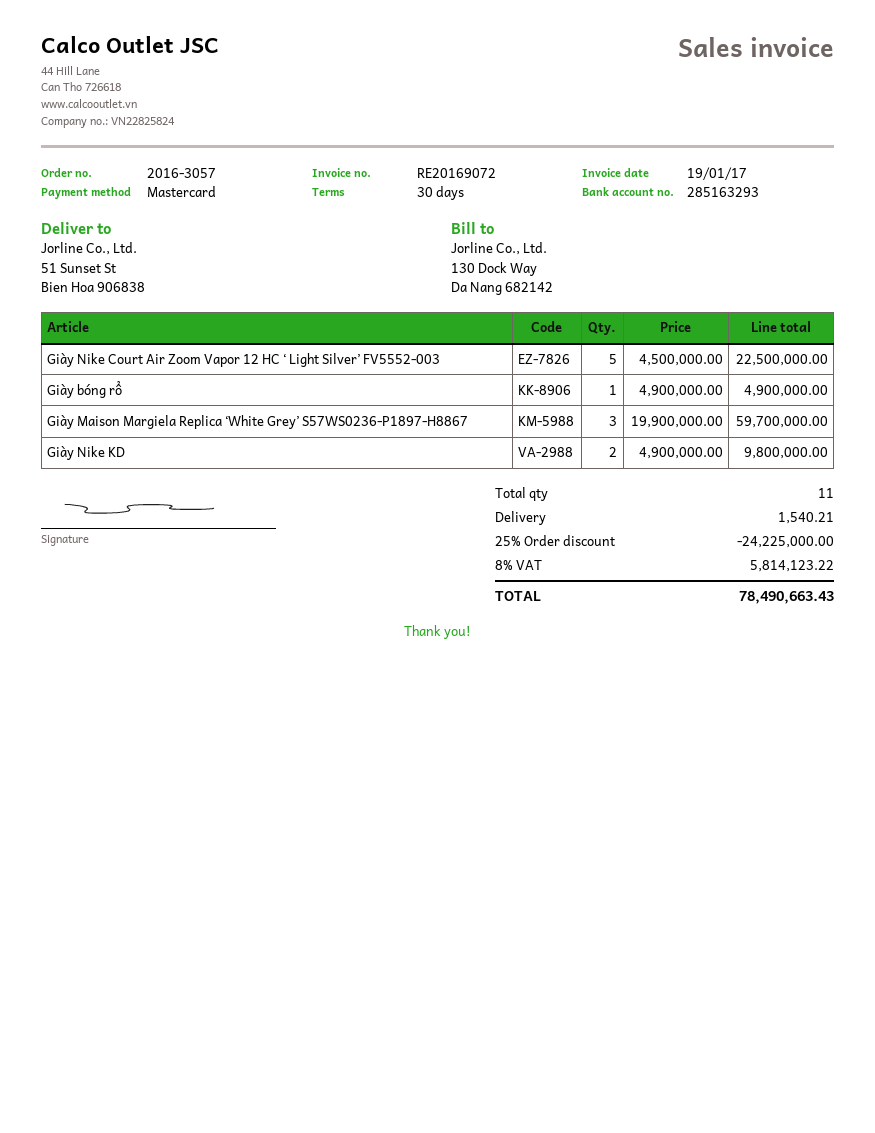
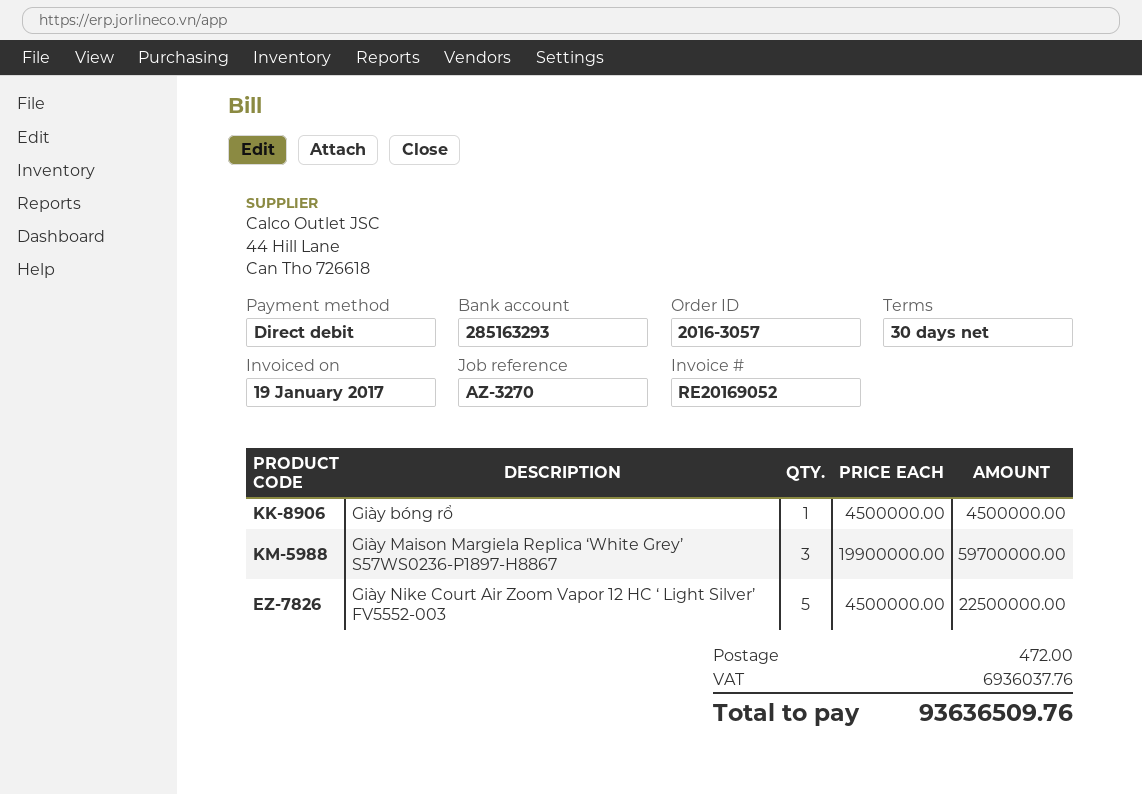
invoice number: RE20169072 -> RE20169052
payment method: Mastercard -> direct debit
Giày bóng rổ: 1 x 4900000.00 = 4900000.00 -> 1 x 4500000.00 = 4500000.00
Giày Nike KD: 2 x 4900000.00 = 9800000.00 -> none
discount: 25% = 24225000.00 -> none
shipping: 1540.21 -> 472.00
tax: 5814123.22 -> 6936037.76
total: 78490663.43 -> 93636509.76

